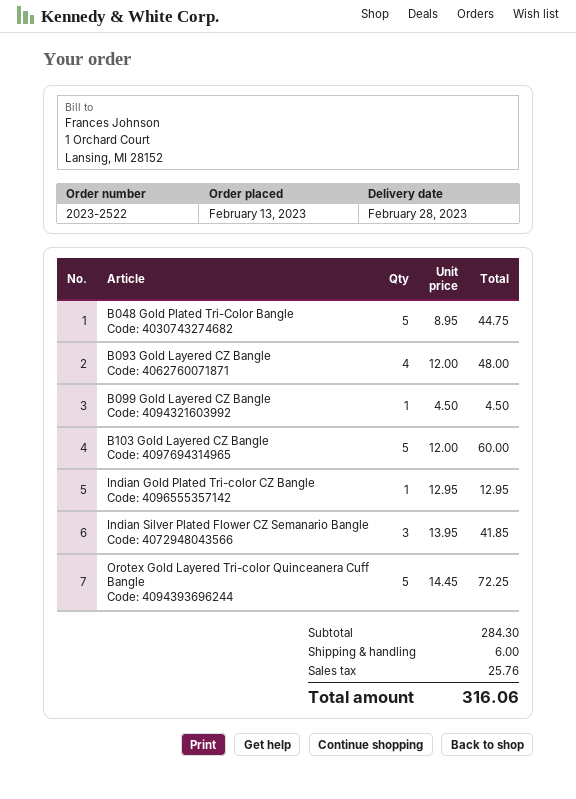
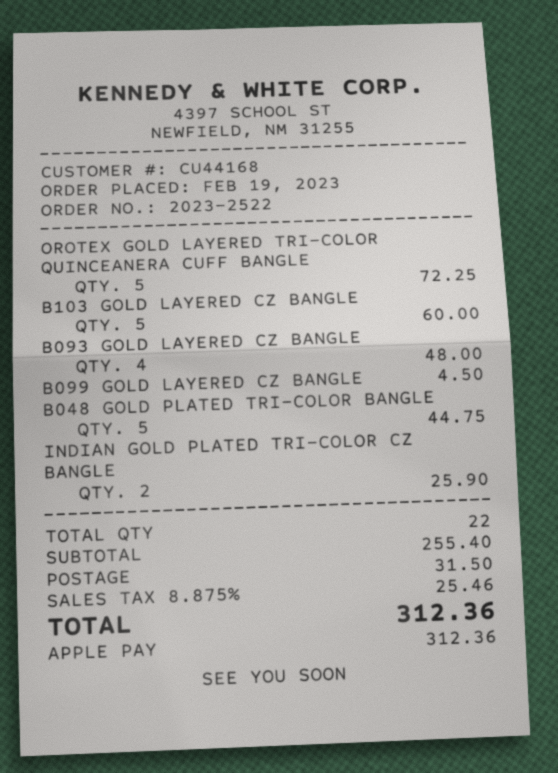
order date: 2023-02-13 -> 2023-02-19
Indian Gold Plated Tri-color CZ Bangle: 1 for 12.95 -> 2 for 25.90
Indian Silver Plated Flower CZ Semanario Bangle: 3 for 41.85 -> none
subtotal: 284.30 -> 255.40
shipping: 6.00 -> 31.50
tax: 25.76 -> 25.46
total: 316.06 -> 312.36

